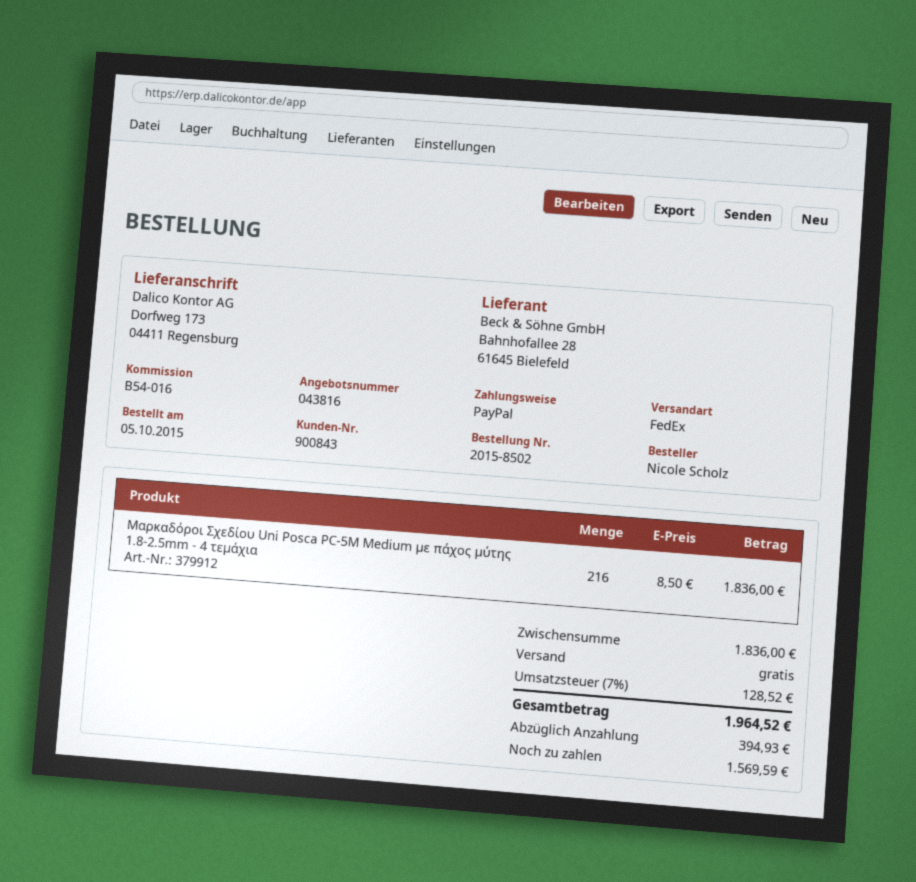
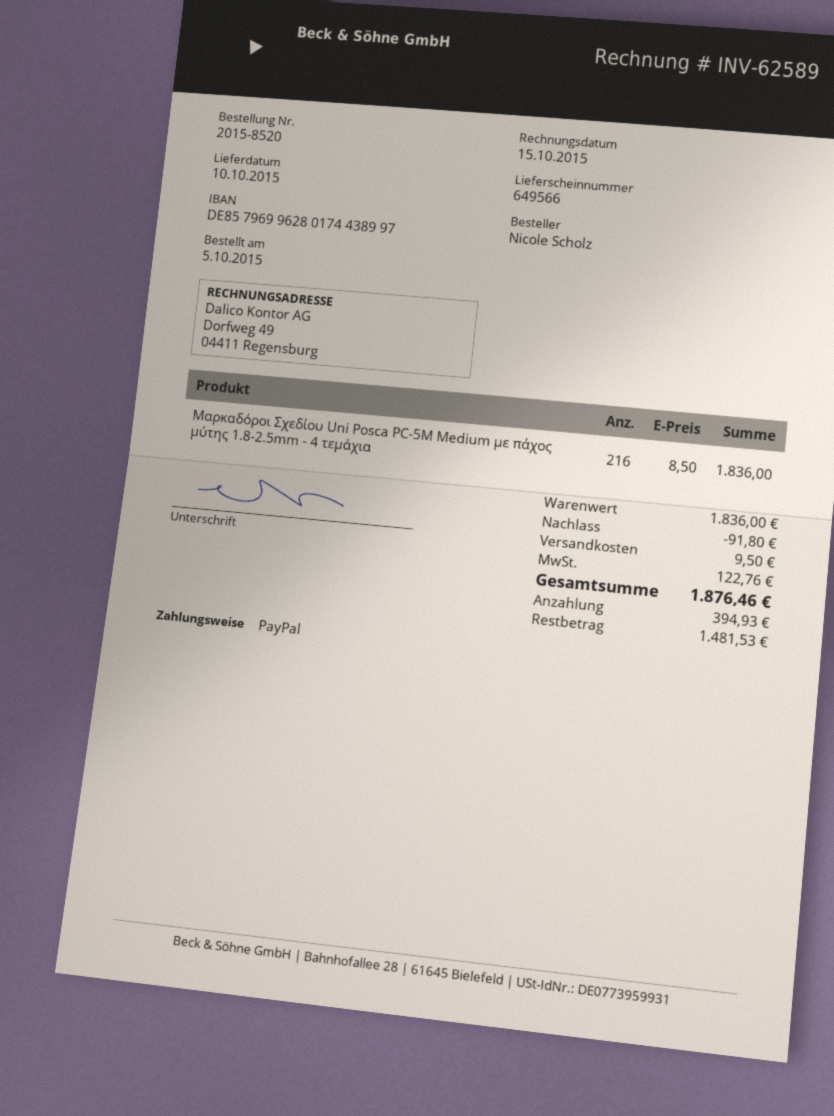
order number: 2015-8502 -> 2015-8520
discount: none -> 91.80
shipping: 0.00 -> 9.50
tax: 128.52 -> 122.76
total: 1964.52 -> 1876.46
balance: 1569.59 -> 1481.53

